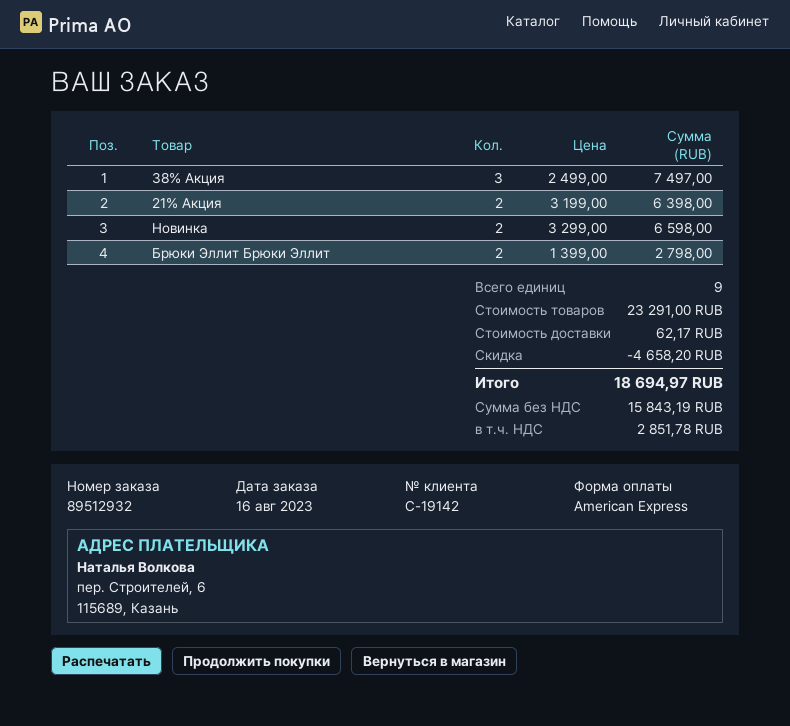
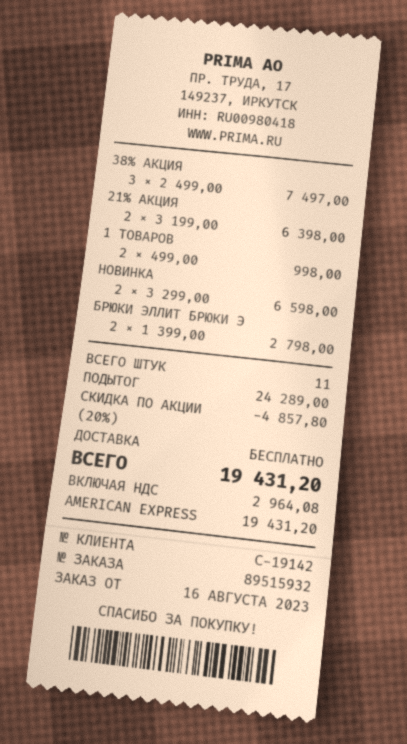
order number: 89512932 -> 89515932
1 ТОВАРОВ: none -> 2 x 499.00 = 998.00
total quantity: 9 -> 11
subtotal: 23291.00 -> 24289.00
discount: 4658.20 -> 4857.80
shipping: 62.17 -> 0.00
tax: 2851.78 -> 2964.08
total: 18694.97 -> 19431.20

